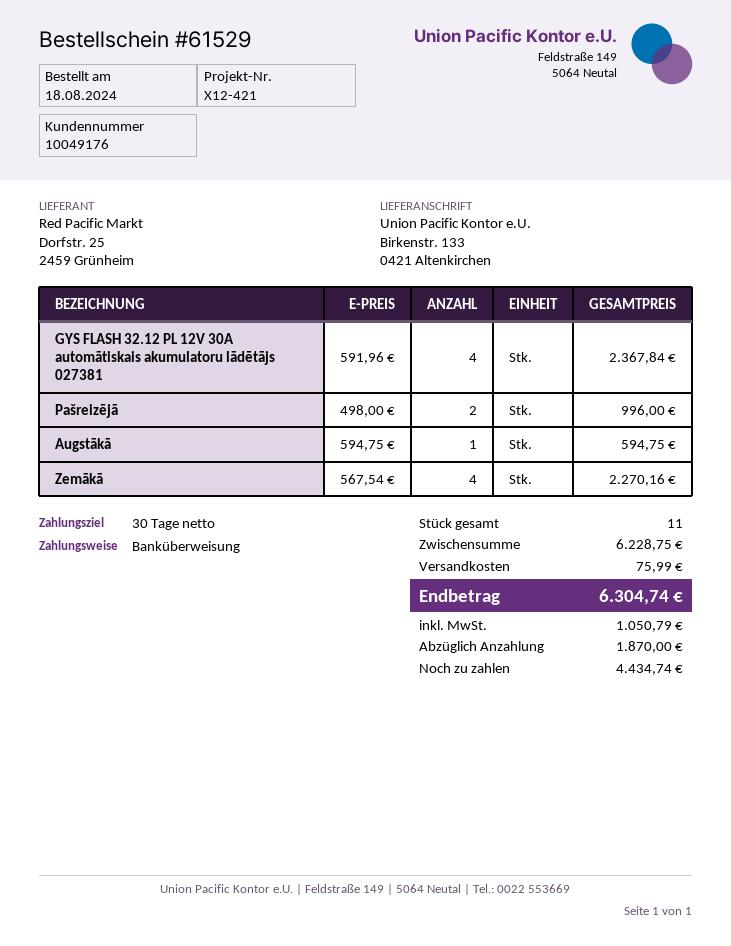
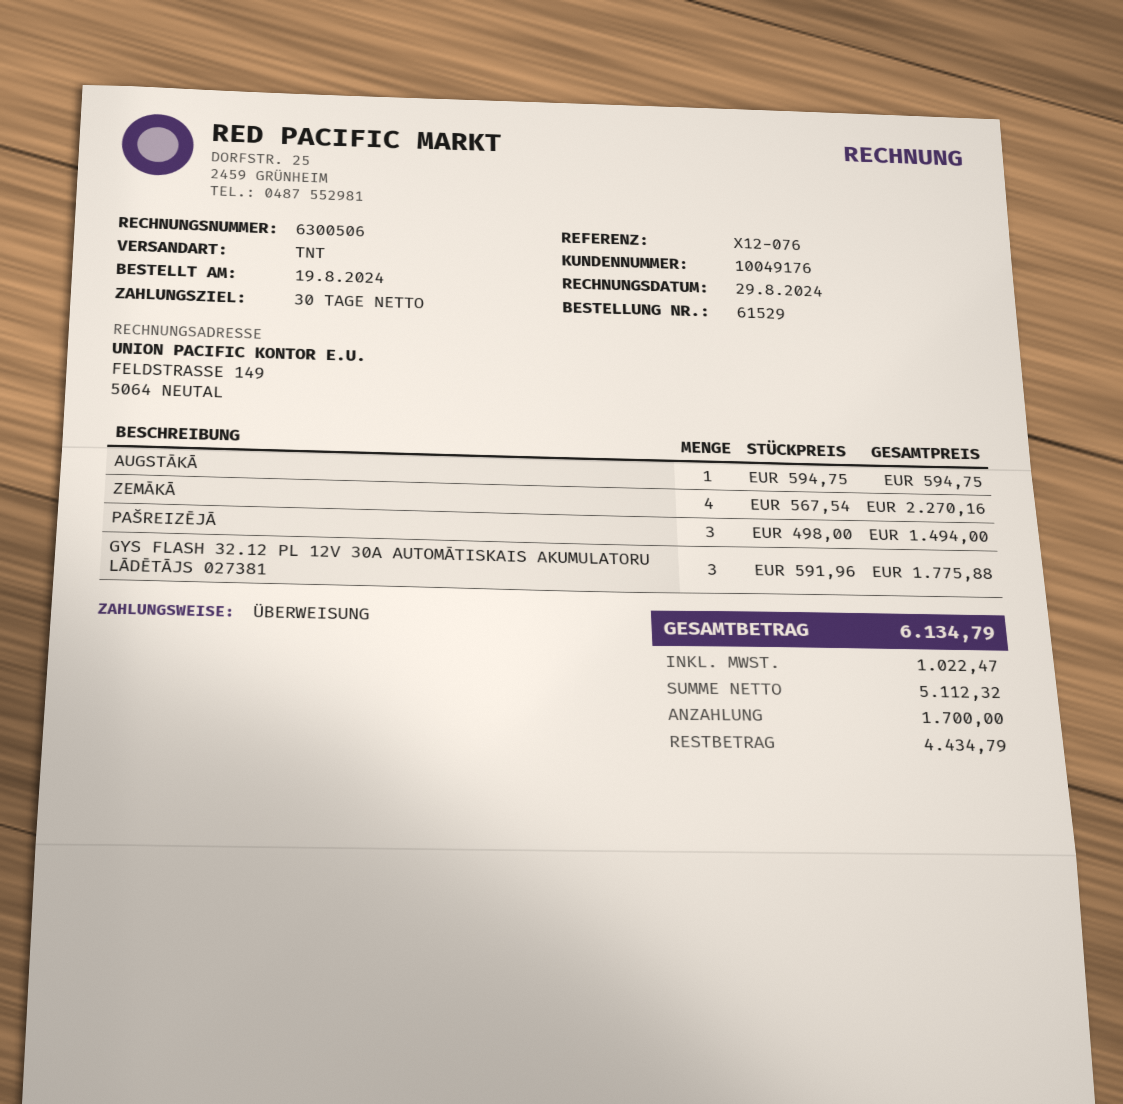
order date: 2024-08-18 -> 2024-08-19
reference: X12-421 -> X12-076
GYS FLASH 32.12 PL 12V 30A automātiskais akumulatoru lādētājs 027381: 4 x 591.96 = 2367.84 -> 3 x 591.96 = 1775.88
Pašreizējā: 2 x 498.00 = 996.00 -> 3 x 498.00 = 1494.00
shipping: 75.99 -> none
tax: 1050.79 -> 1022.47
total: 6304.74 -> 6134.79
deposit: 1870.00 -> 1700.00
balance: 4434.74 -> 4434.79

